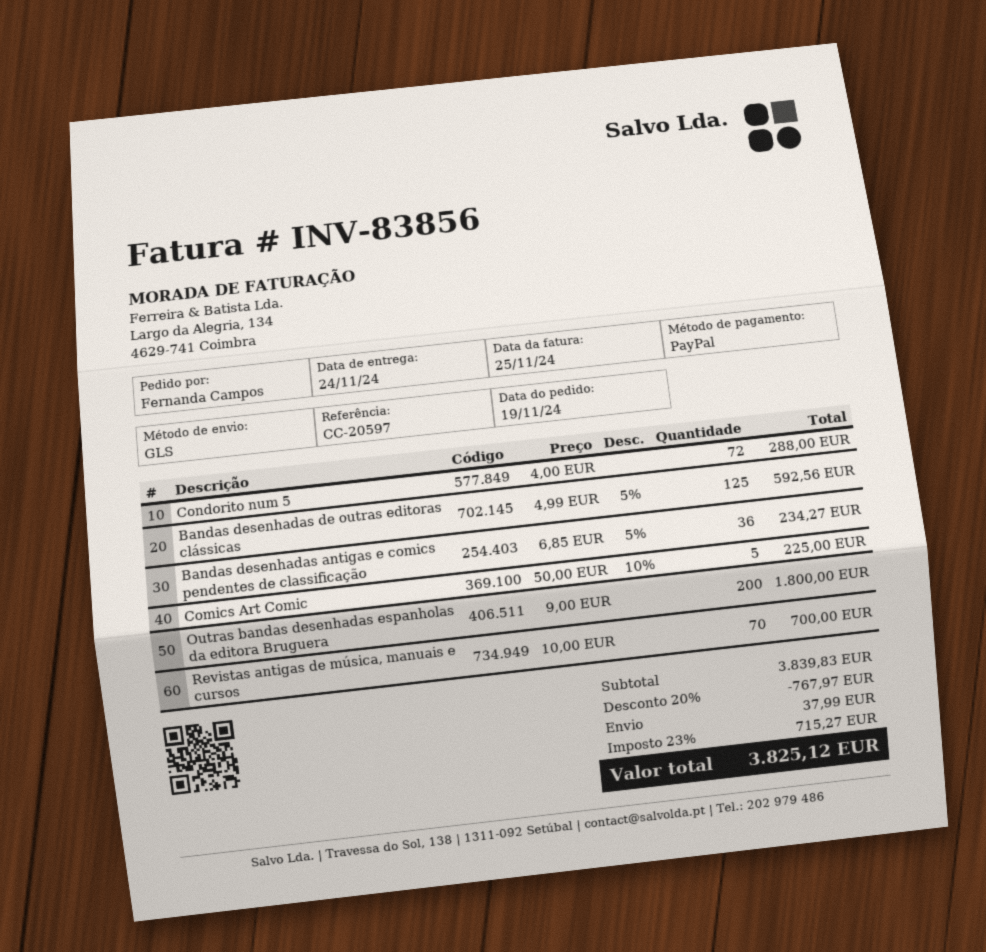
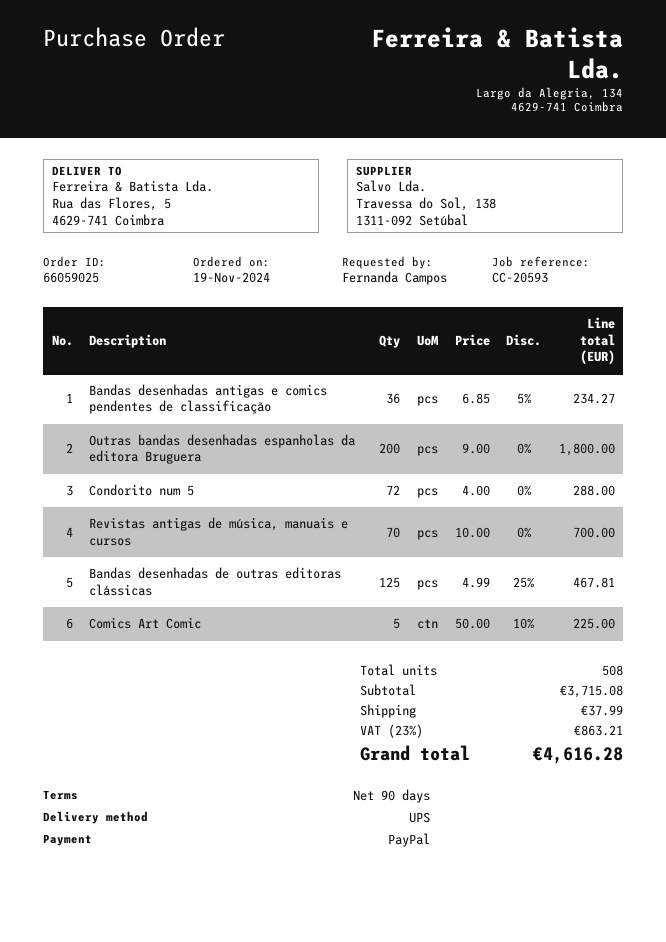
reference: CC-20597 -> CC-20593
shipping method: GLS -> UPS
Bandas desenhadas de outras editoras clássicas: 125 x 4.99 - 5% = 592.56 -> 125 x 4.99 - 25% = 467.81
subtotal: 3839.83 -> 3715.08
discount: 20% = 767.97 -> none
tax: 23% = 715.27 -> 23% = 863.21
total: 3825.12 -> 4616.28

